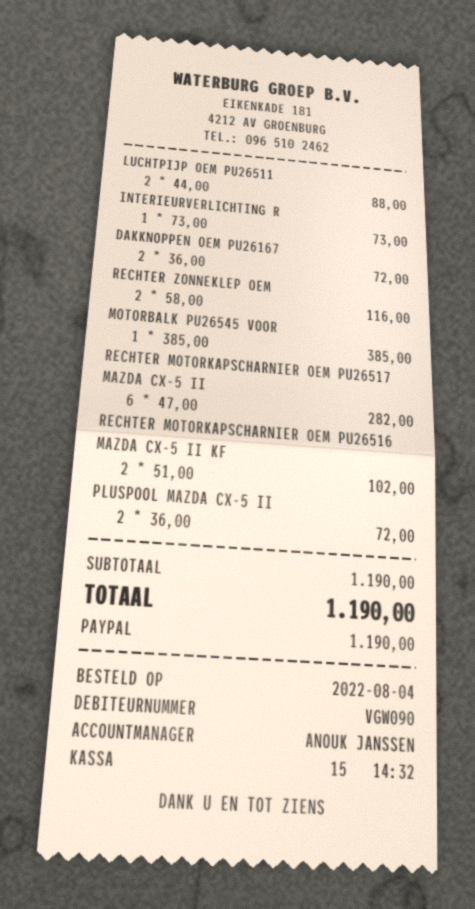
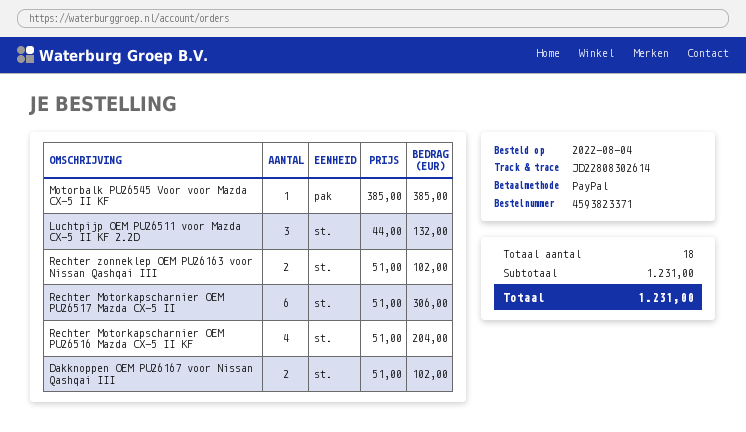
LUCHTPIJP OEM PU26511: 2 x 44.00 = 88.00 -> 3 x 44.00 = 132.00
INTERIEURVERLICHTING R: 1 x 73.00 = 73.00 -> none
DAKKNOPPEN OEM PU26167: 2 x 36.00 = 72.00 -> 2 x 51.00 = 102.00
RECHTER ZONNEKLEP OEM: 2 x 58.00 = 116.00 -> 2 x 51.00 = 102.00
RECHTER MOTORKAPSCHARNIER OEM PU26517 MAZDA CX-5 II: 6 x 47.00 = 282.00 -> 6 x 51.00 = 306.00
RECHTER MOTORKAPSCHARNIER OEM PU26516 MAZDA CX-5 II KF: 2 x 51.00 = 102.00 -> 4 x 51.00 = 204.00
PLUSPOOL MAZDA CX-5 II: 2 x 36.00 = 72.00 -> none
subtotal: 1190.00 -> 1231.00
total: 1190.00 -> 1231.00

